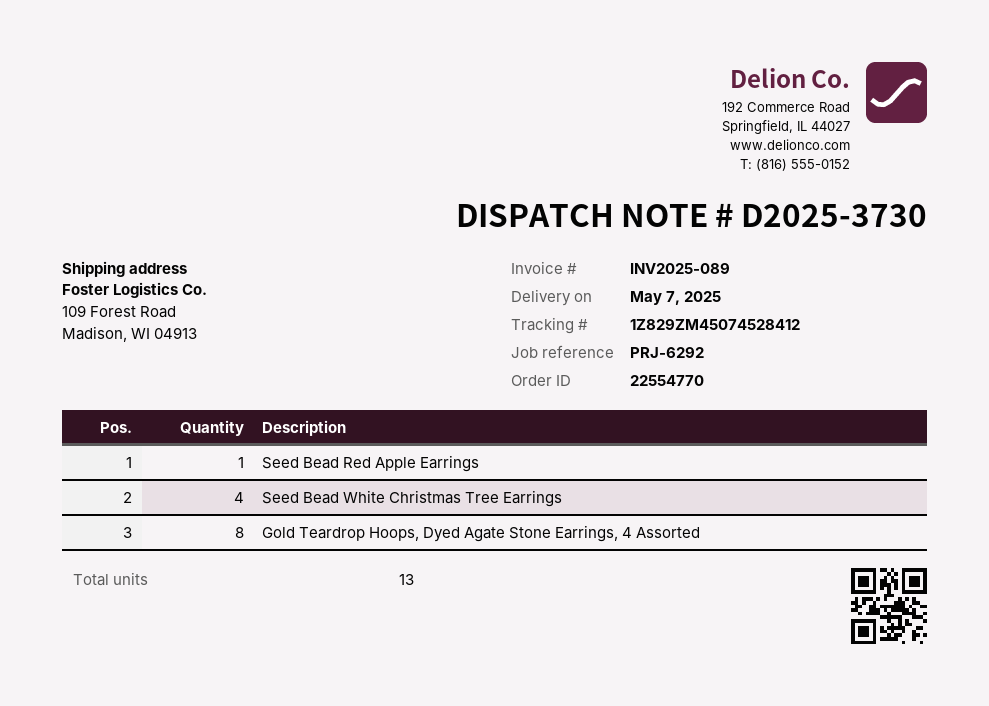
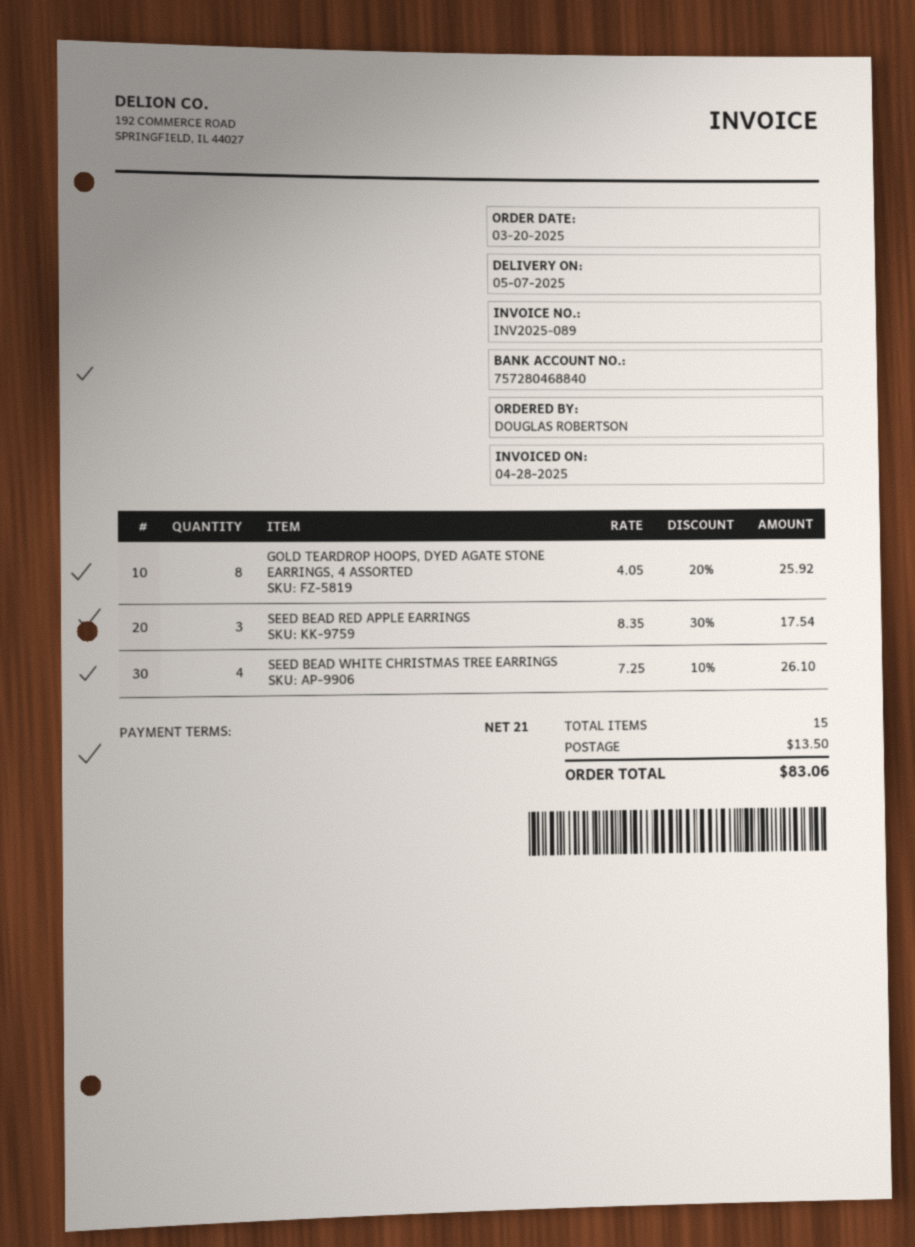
Seed Bead Red Apple Earrings: 1 -> 3
total quantity: 13 -> 15

